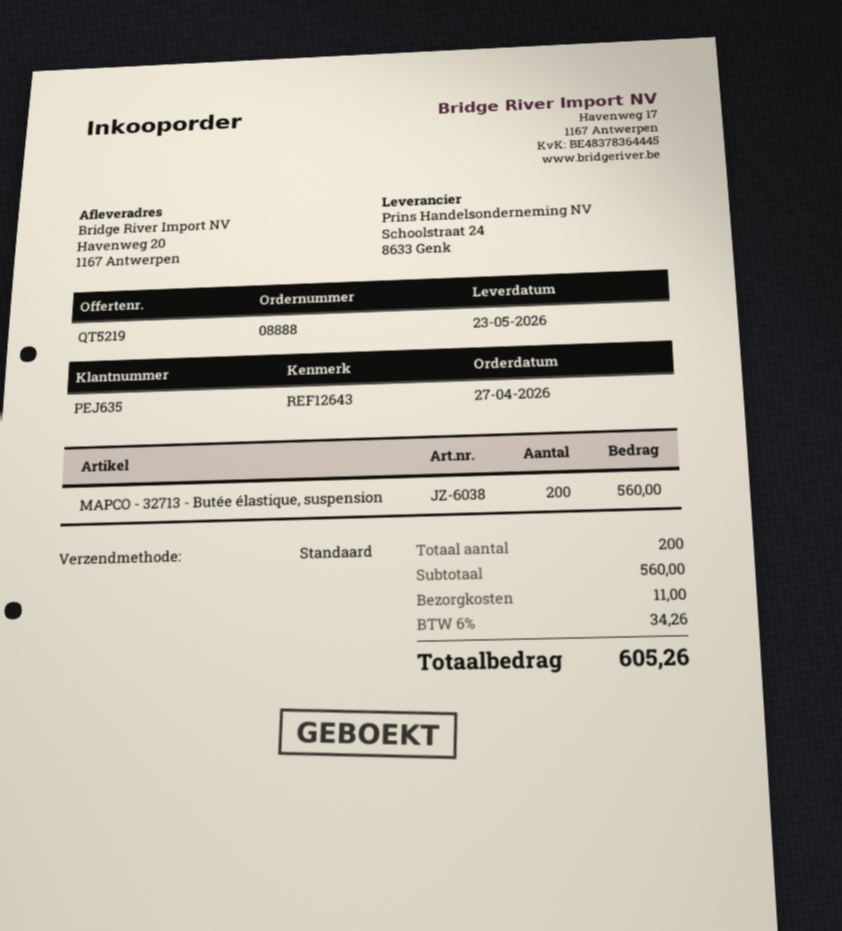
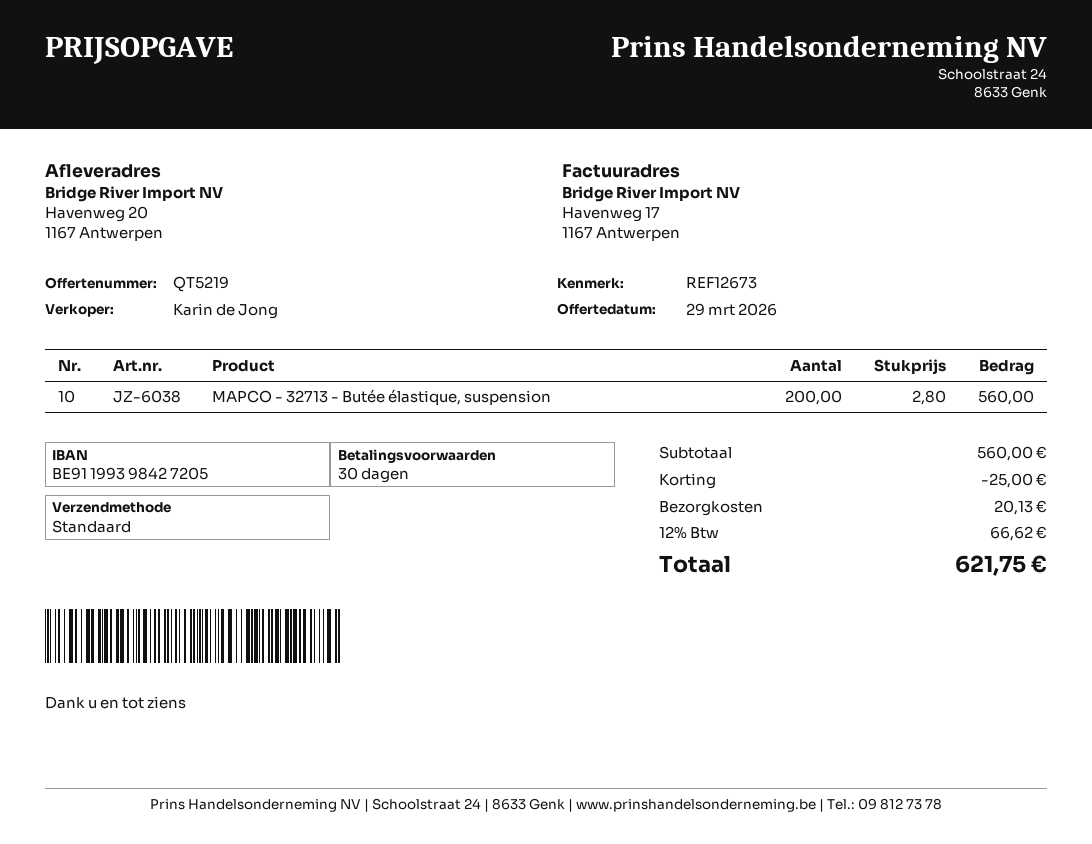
reference: REF12643 -> REF12673
discount: none -> 25.00
shipping: 11.00 -> 20.13
tax: 6% = 34.26 -> 12% = 66.62
total: 605.26 -> 621.75

